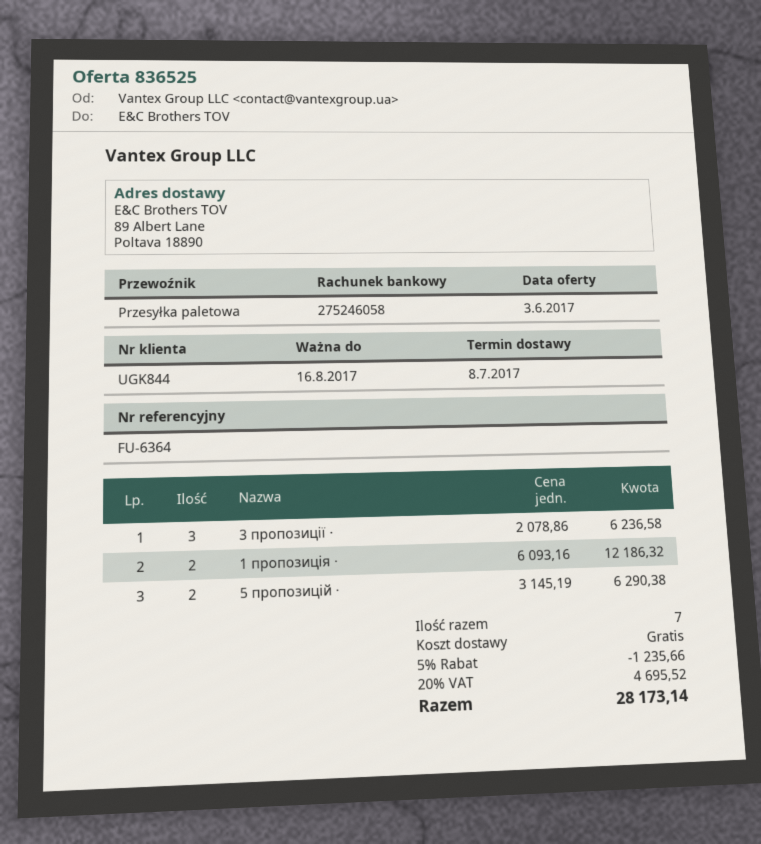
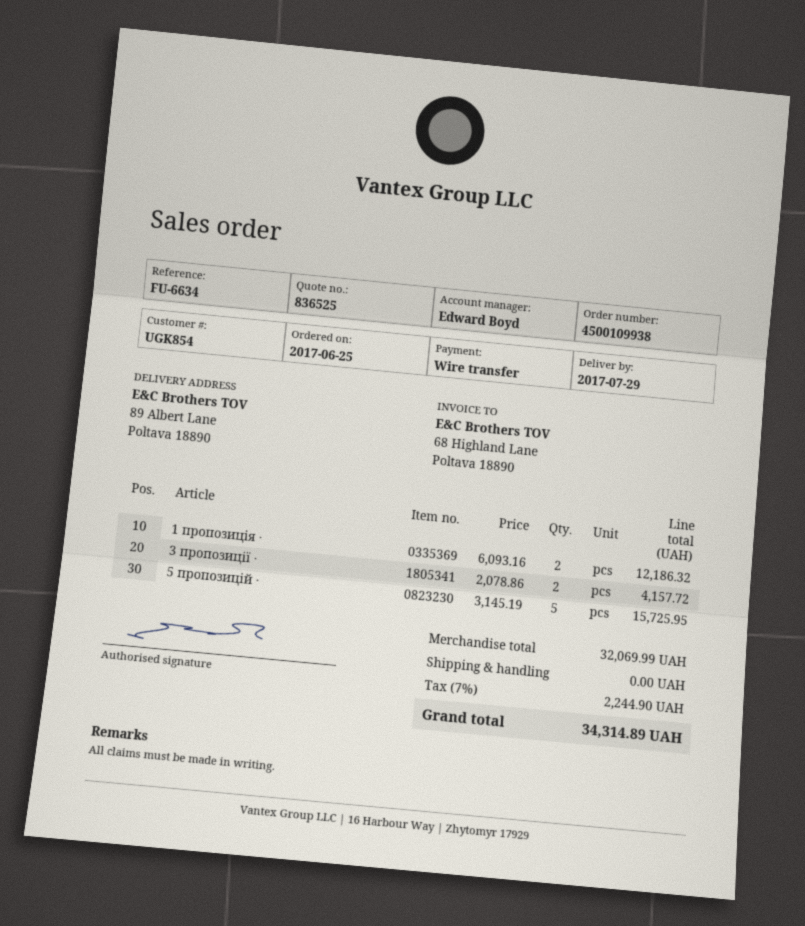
delivery date: 2017-07-08 -> 2017-07-29
customer number: UGK844 -> UGK854
reference: FU-6364 -> FU-6634
3 пропозиції ·: 3 x 2078.86 = 6236.58 -> 2 x 2078.86 = 4157.72
5 пропозицій ·: 2 x 3145.19 = 6290.38 -> 5 x 3145.19 = 15725.95
discount: 5% = 1235.66 -> none
tax: 20% = 4695.52 -> 7% = 2244.90
total: 28173.14 -> 34314.89

